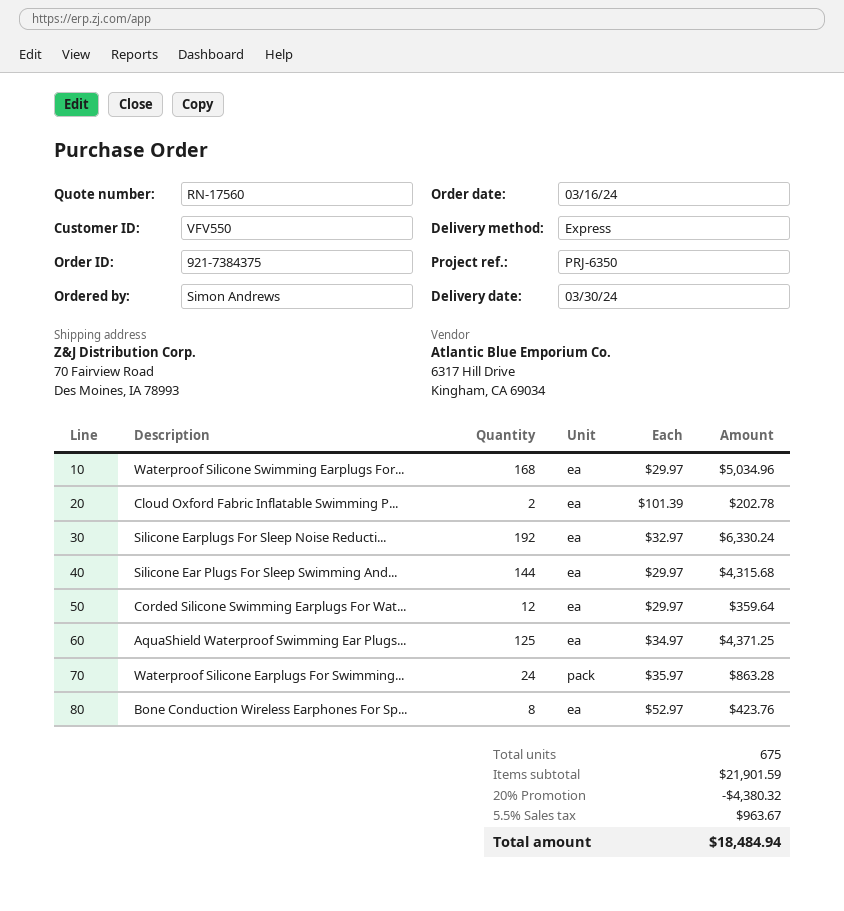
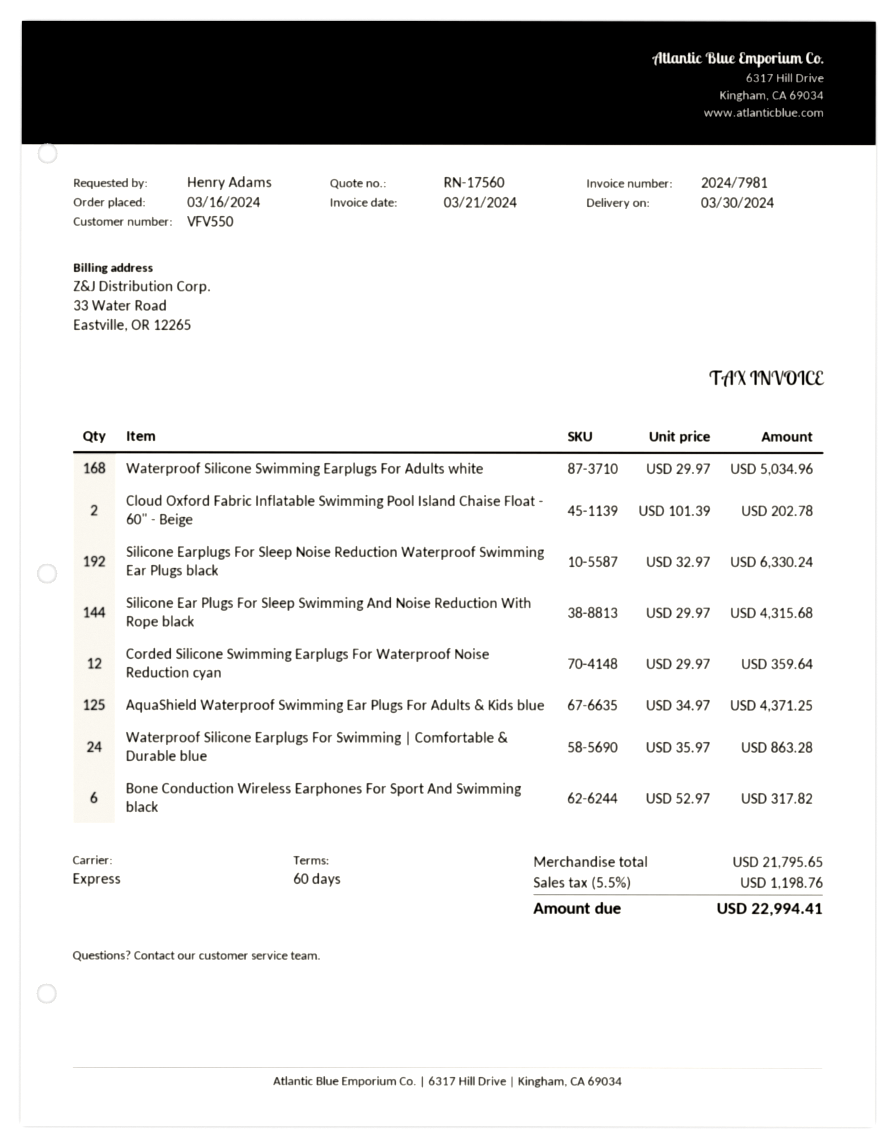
ordered by: Simon Andrews -> Henry Adams
Bone Conduction Wireless Earphones For Sp...: 8 x 52.97 = 423.76 -> 6 x 52.97 = 317.82
subtotal: 21901.59 -> 21795.65
discount: 20% = 4380.32 -> none
tax: 5.5% = 963.67 -> 5.5% = 1198.76
total: 18484.94 -> 22994.41

